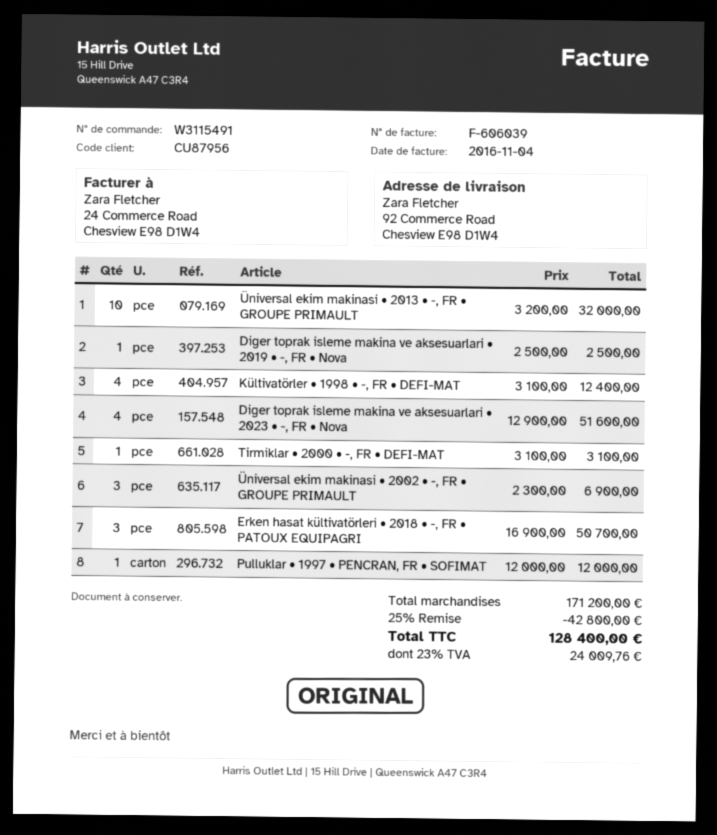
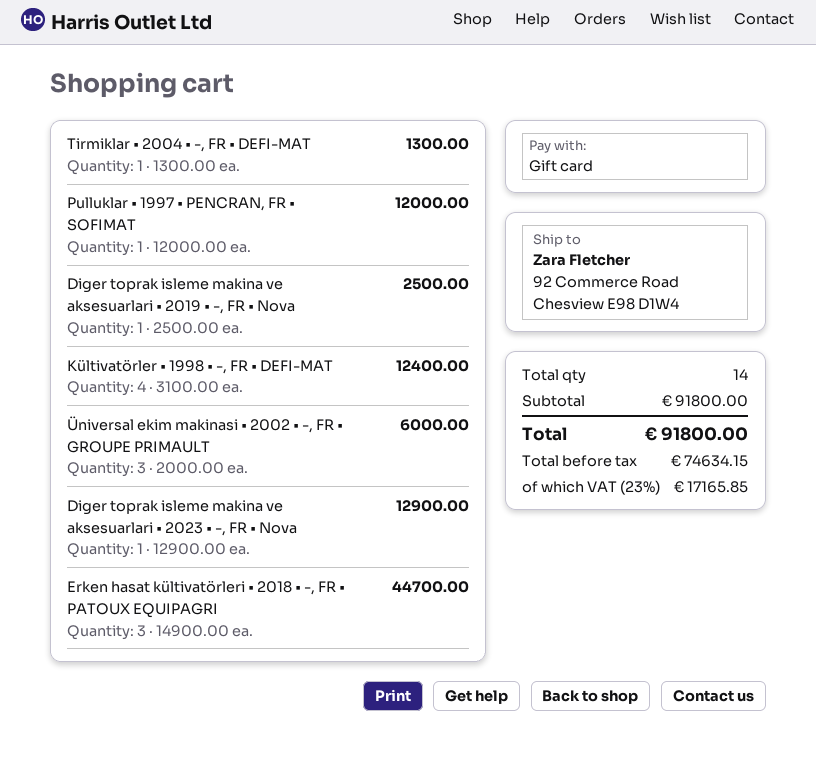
Üniversal ekim makinasi • 2013 • -, FR • GROUPE PRIMAULT: 10 x 3200.00 = 32000.00 -> none
Diger toprak isleme makina ve aksesuarlari • 2023 • -, FR • Nova: 4 x 12900.00 = 51600.00 -> 1 x 12900.00 = 12900.00
Tirmiklar • 2000 • -, FR • DEFI-MAT: 1 x 3100.00 = 3100.00 -> none
Üniversal ekim makinasi • 2002 • -, FR • GROUPE PRIMAULT: 3 x 2300.00 = 6900.00 -> 3 x 2000.00 = 6000.00
Erken hasat kültivatörleri • 2018 • -, FR • PATOUX EQUIPAGRI: 3 x 16900.00 = 50700.00 -> 3 x 14900.00 = 44700.00
Tirmiklar • 2004 • -, FR • DEFI-MAT: none -> 1 x 1300.00 = 1300.00
subtotal: 171200.00 -> 91800.00
discount: 25% = 42800.00 -> none
tax: 23% = 24009.76 -> 23% = 17165.85
total: 128400.00 -> 91800.00

